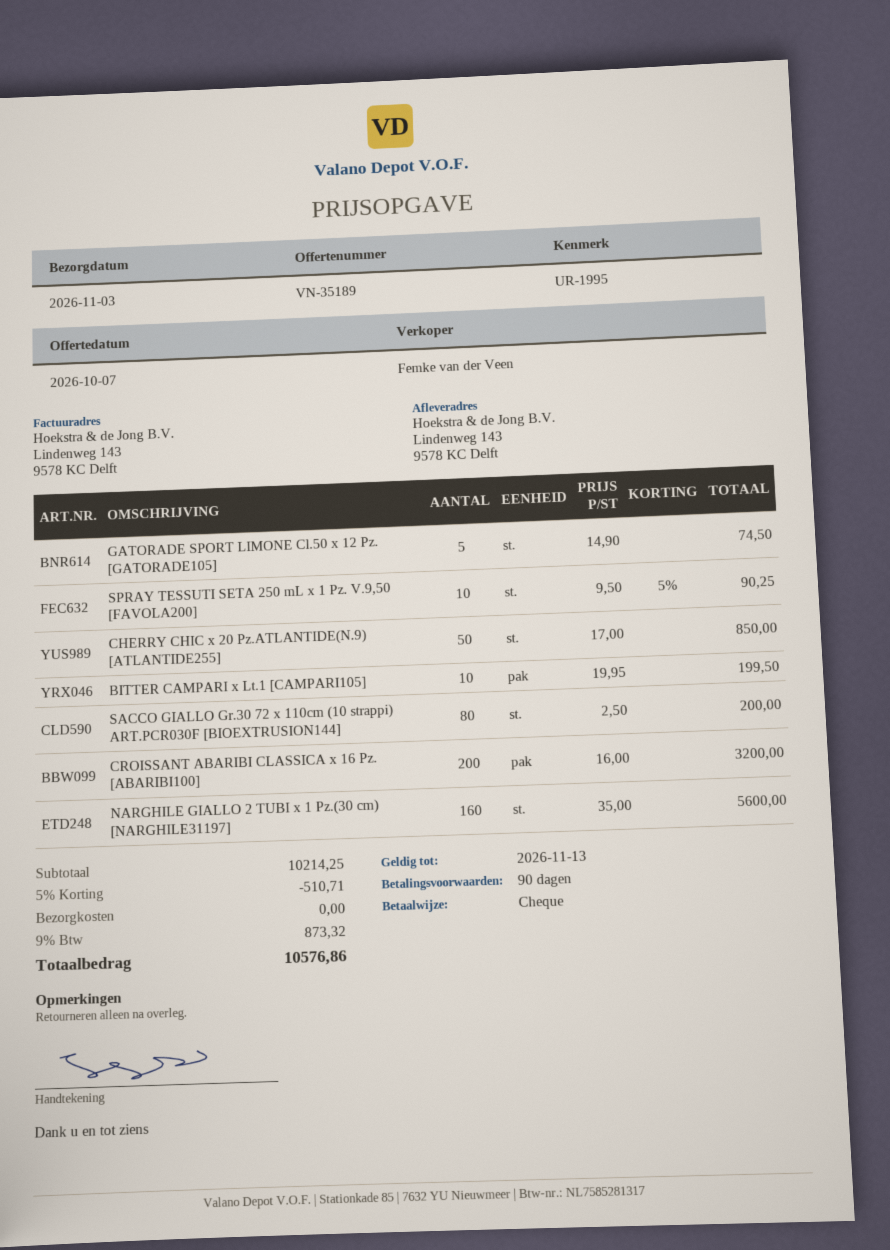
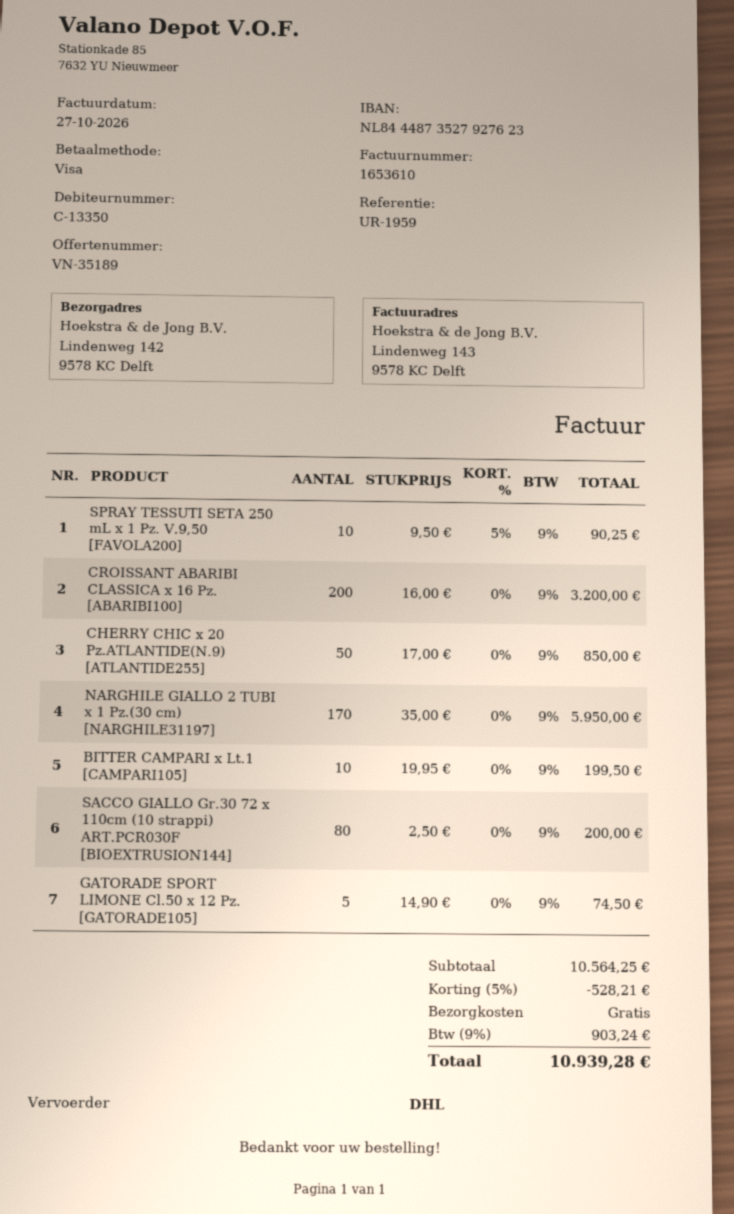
reference: UR-1995 -> UR-1959
payment method: cheque -> Visa
ship to: Lindenweg 143, 9578 KC Delft -> Lindenweg 142, 9578 KC Delft
NARGHILE GIALLO 2 TUBI x 1 Pz.(30 cm) [NARGHILE31197]: 160 x 35.00 = 5600.00 -> 170 x 35.00 = 5950.00
subtotal: 10214.25 -> 10564.25
discount: 5% = 510.71 -> 5% = 528.21
tax: 9% = 873.32 -> 9% = 903.24
total: 10576.86 -> 10939.28

